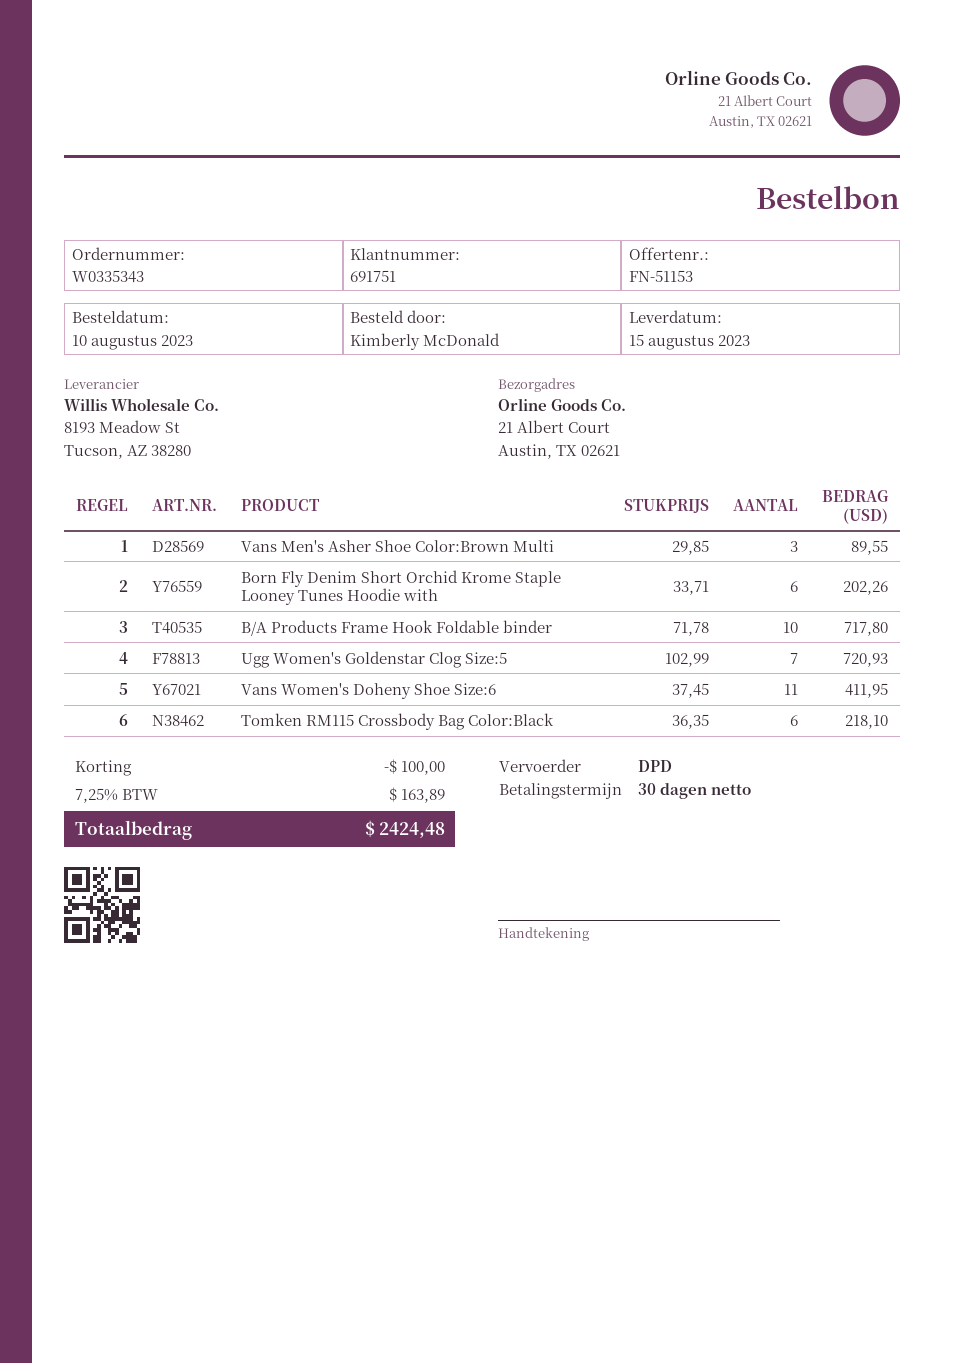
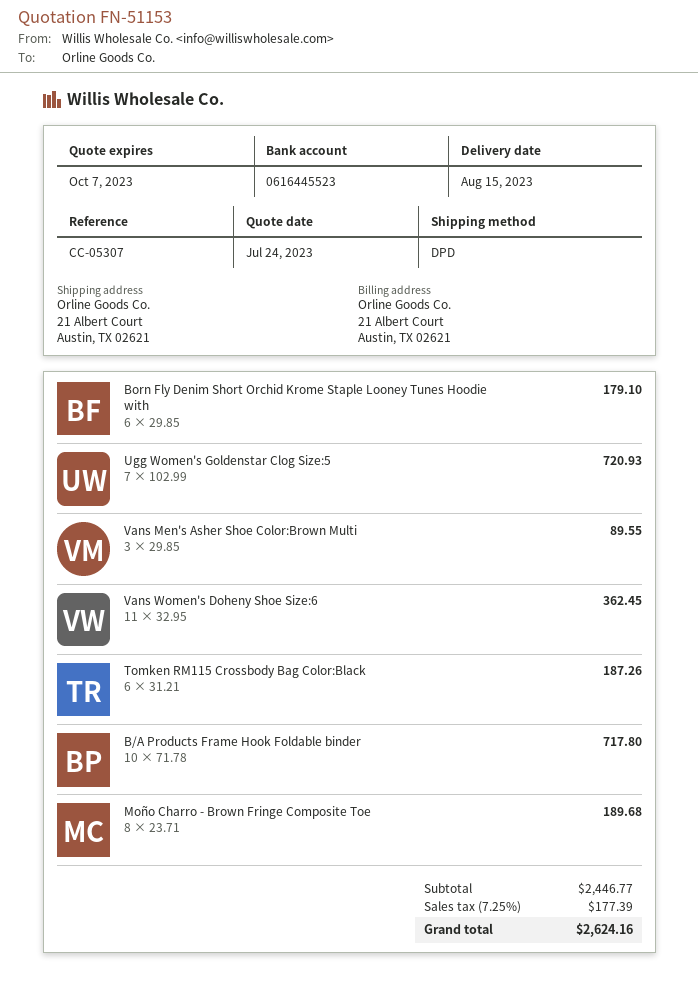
Born Fly Denim Short Orchid Krome Staple Looney Tunes Hoodie with: 6 x 33.71 = 202.26 -> 6 x 29.85 = 179.10
Vans Women's Doheny Shoe Size:6: 11 x 37.45 = 411.95 -> 11 x 32.95 = 362.45
Tomken RM115 Crossbody Bag Color:Black: 6 x 36.35 = 218.10 -> 6 x 31.21 = 187.26
Moño Charro - Brown Fringe Composite Toe: none -> 8 x 23.71 = 189.68
discount: 100.00 -> none
tax: 7.25% = 163.89 -> 7.25% = 177.39
total: 2424.48 -> 2624.16

